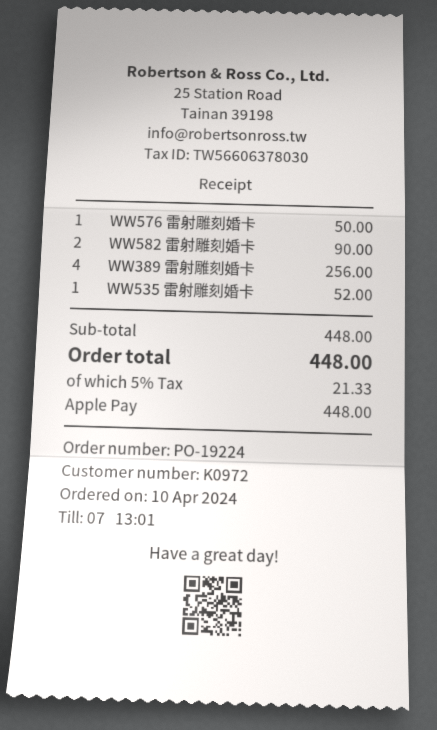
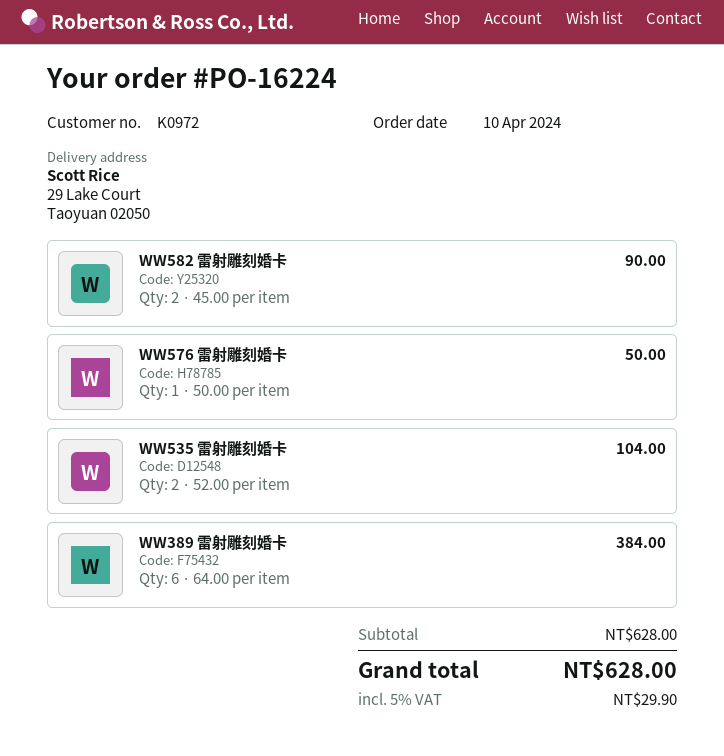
order number: PO-19224 -> PO-16224
WW389 雷射雕刻婚卡: 4 for 256.00 -> 6 for 384.00
WW535 雷射雕刻婚卡: 1 for 52.00 -> 2 for 104.00
subtotal: 448.00 -> 628.00
tax: 5% = 21.33 -> 5% = 29.90
total: 448.00 -> 628.00

